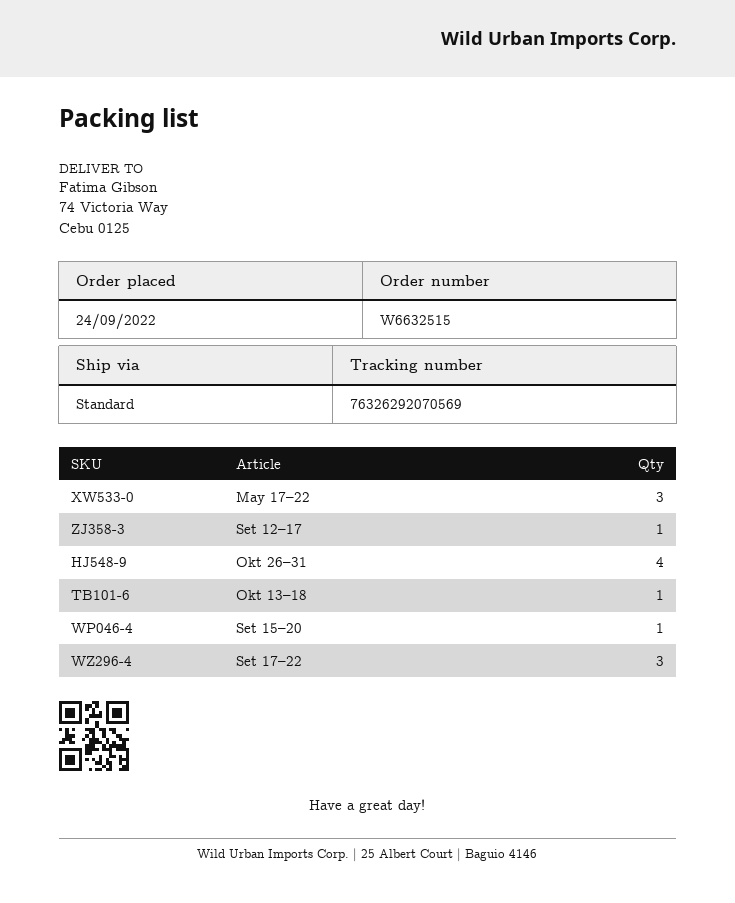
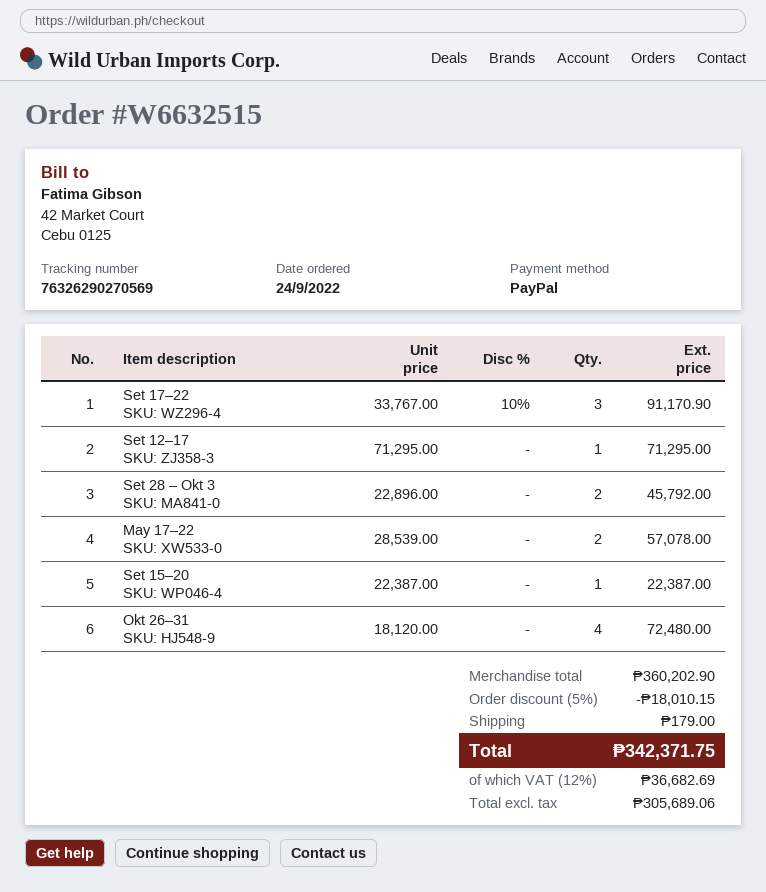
tracking number: 76326292070569 -> 76326290270569
May 17–22: 3 -> 2
Okt 13–18: 1 -> none
Set 28 – Okt 3: none -> 2

